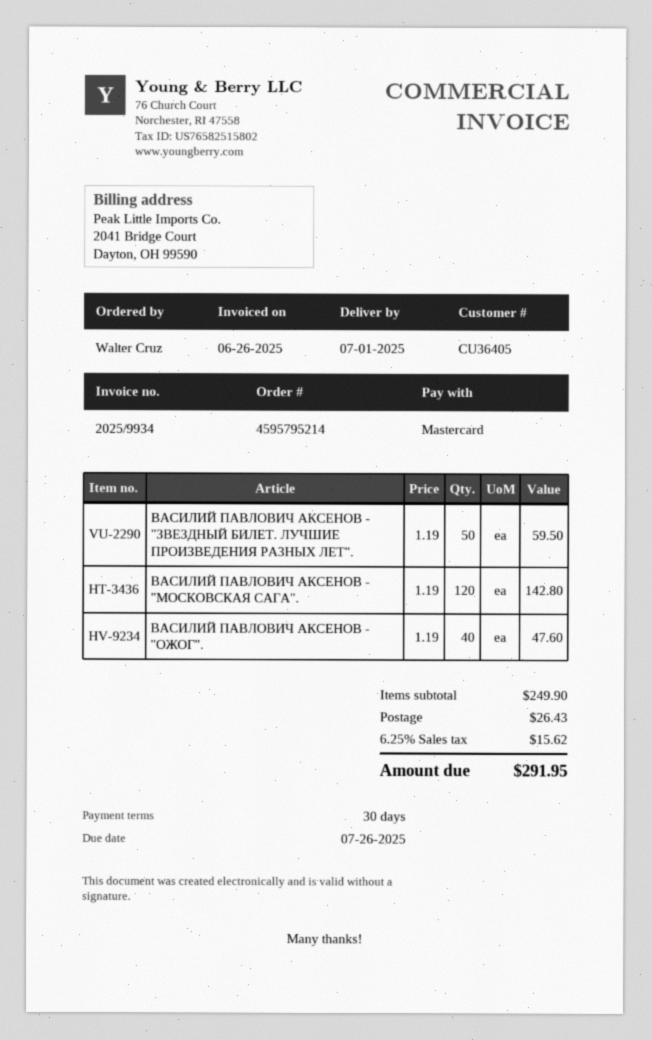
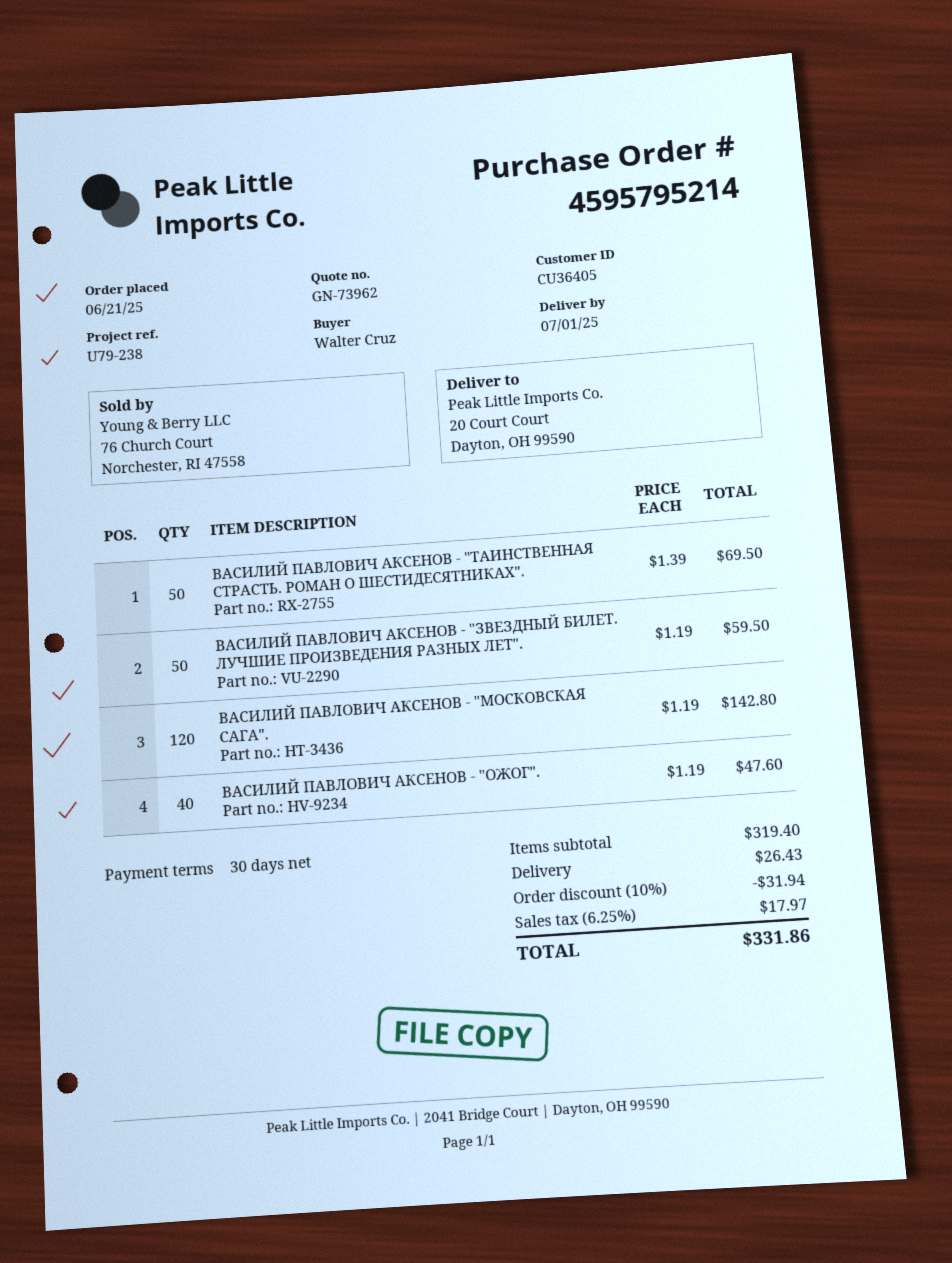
ВАСИЛИЙ ПАВЛОВИЧ АКСЕНОВ - "ТАИНСТВЕННАЯ СТРАСТЬ. РОМАН О ШЕСТИДЕСЯТНИКАХ".: none -> 50 x 1.39 = 69.50
subtotal: 249.90 -> 319.40
discount: none -> 10% = 31.94
tax: 6.25% = 15.62 -> 6.25% = 17.97
total: 291.95 -> 331.86

